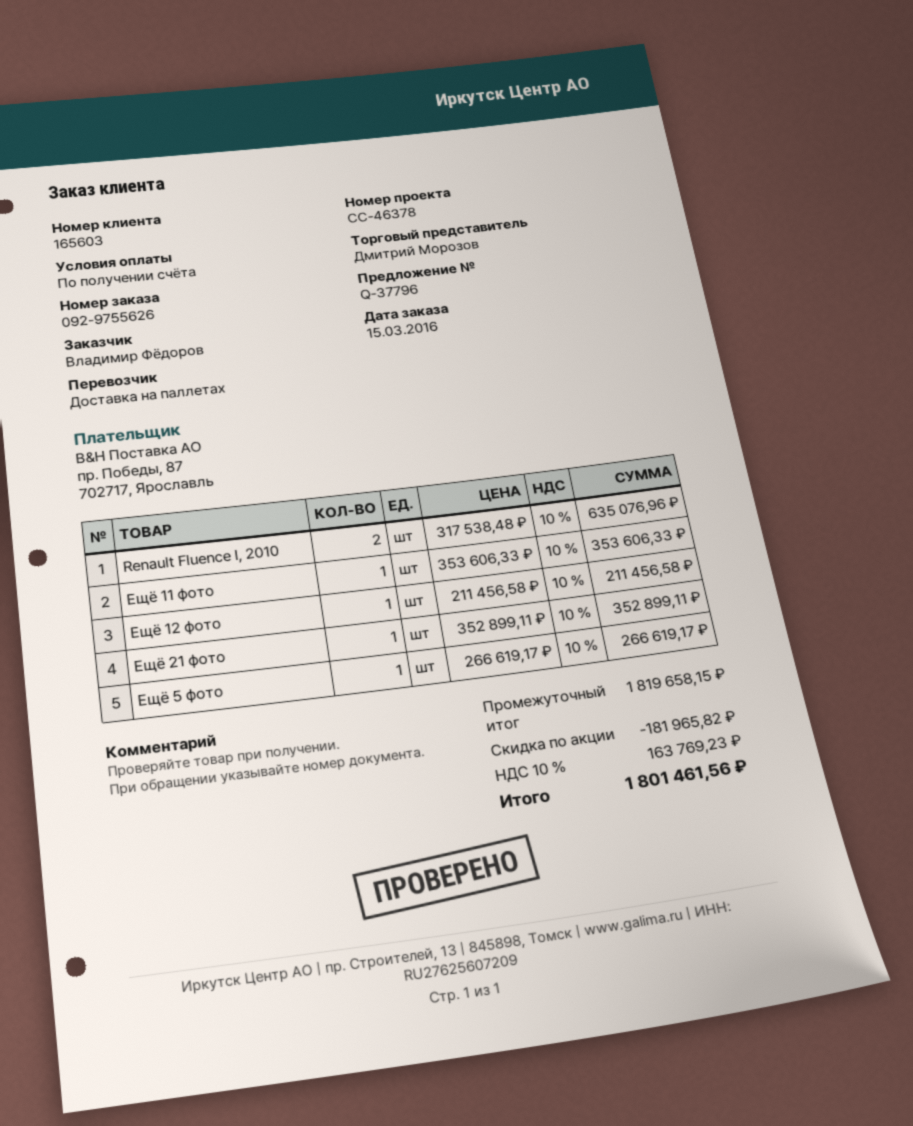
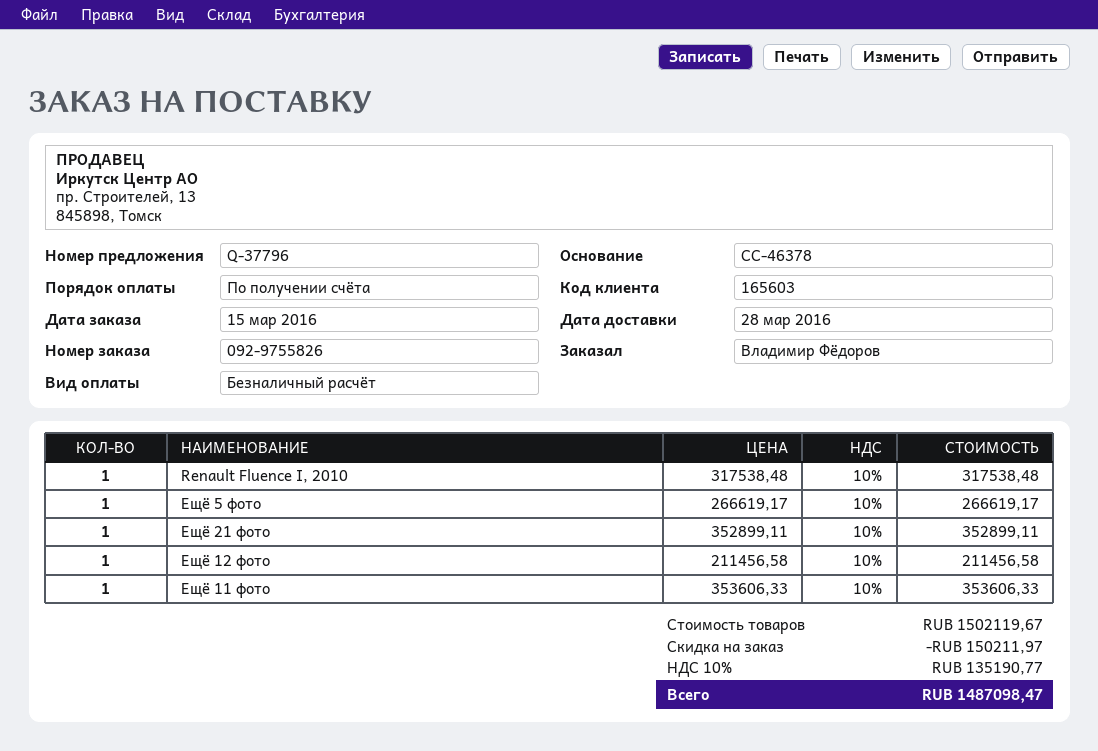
order number: 092-9755626 -> 092-9755826
Renault Fluence I, 2010: 2 x 317538.48 = 635076.96 -> 1 x 317538.48 = 317538.48
subtotal: 1819658.15 -> 1502119.67
discount: 181965.82 -> 150211.97
tax: 10% = 163769.23 -> 10% = 135190.77
total: 1801461.56 -> 1487098.47

